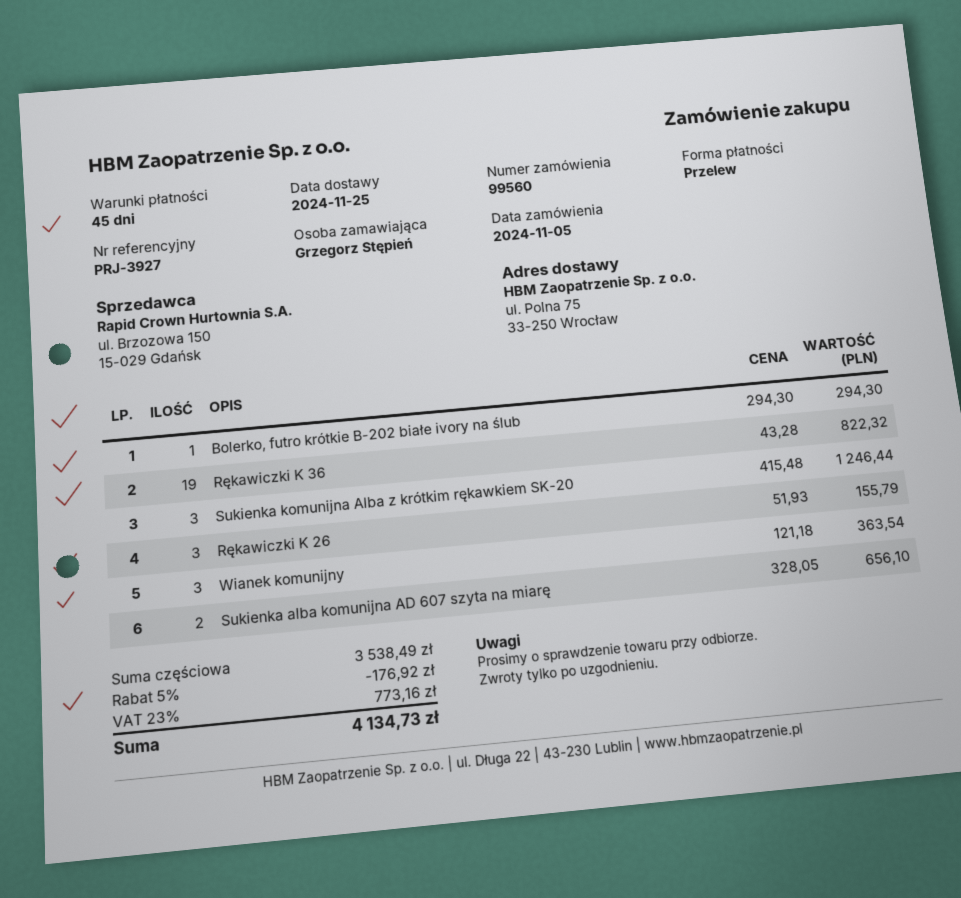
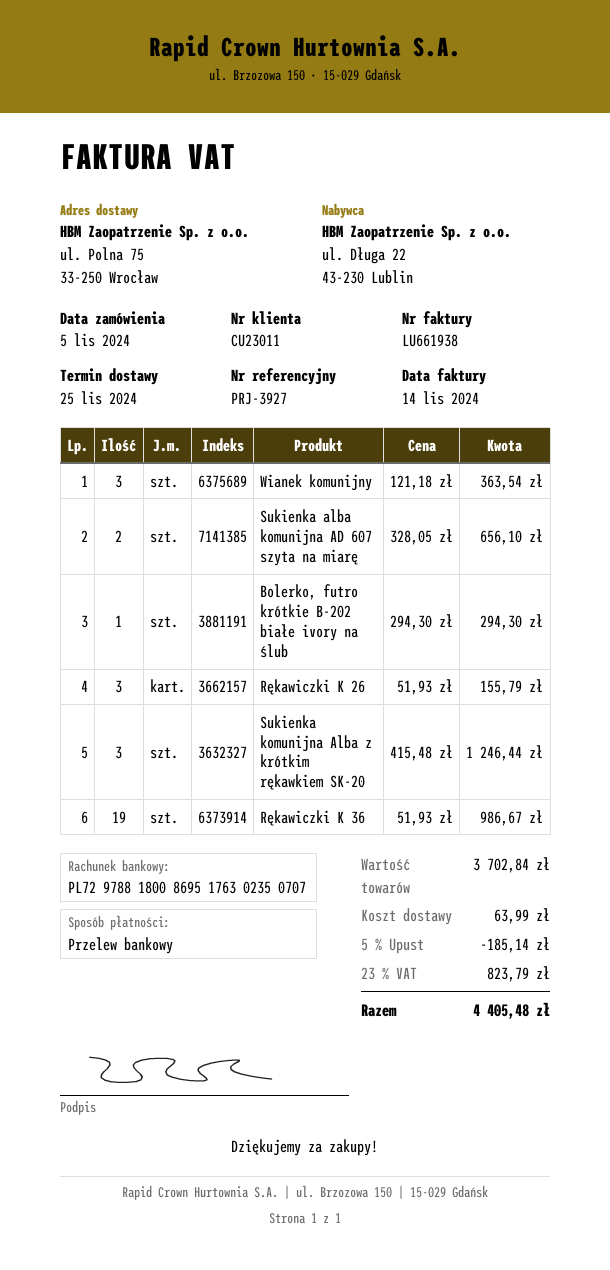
Rękawiczki K 36: 19 x 43.28 = 822.32 -> 19 x 51.93 = 986.67
subtotal: 3538.49 -> 3702.84
discount: 5% = 176.92 -> 5% = 185.14
shipping: none -> 63.99
tax: 23% = 773.16 -> 23% = 823.79
total: 4134.73 -> 4405.48

